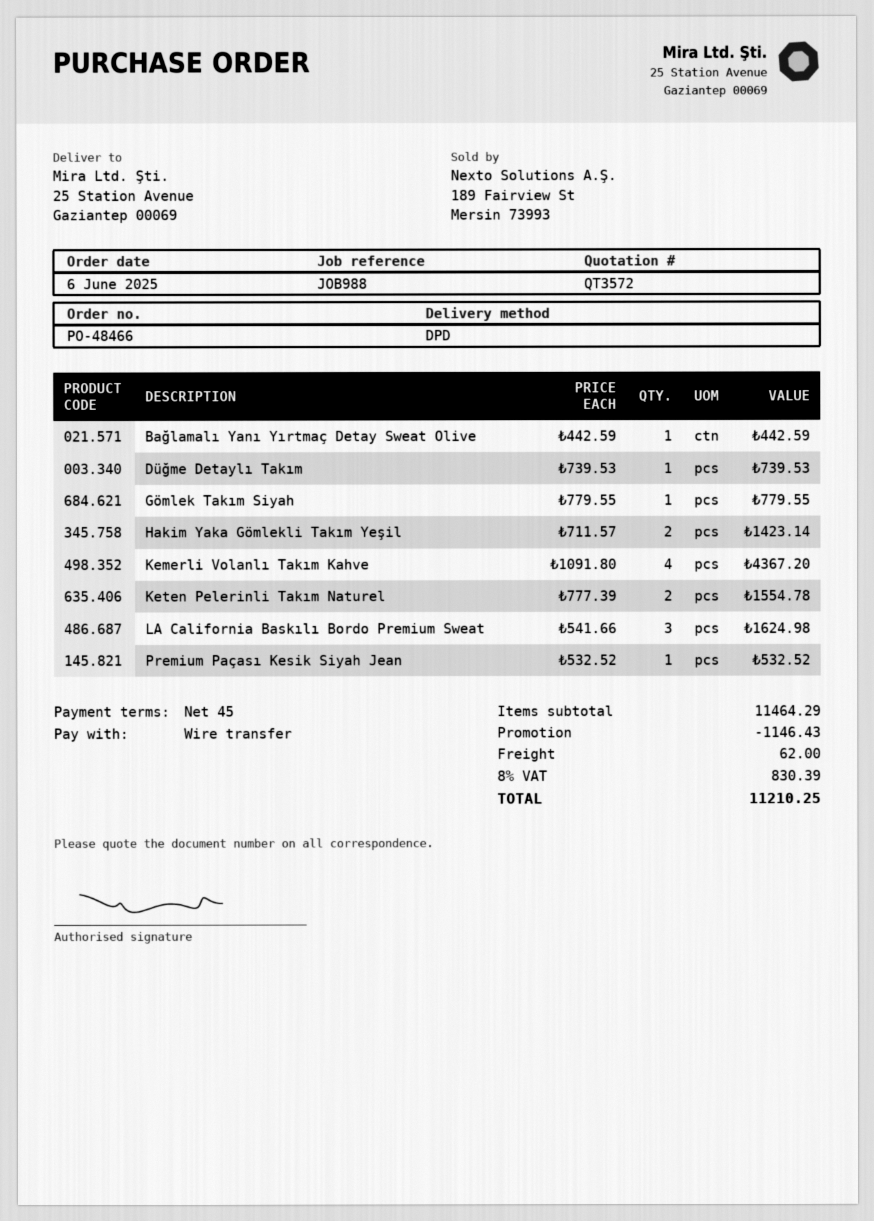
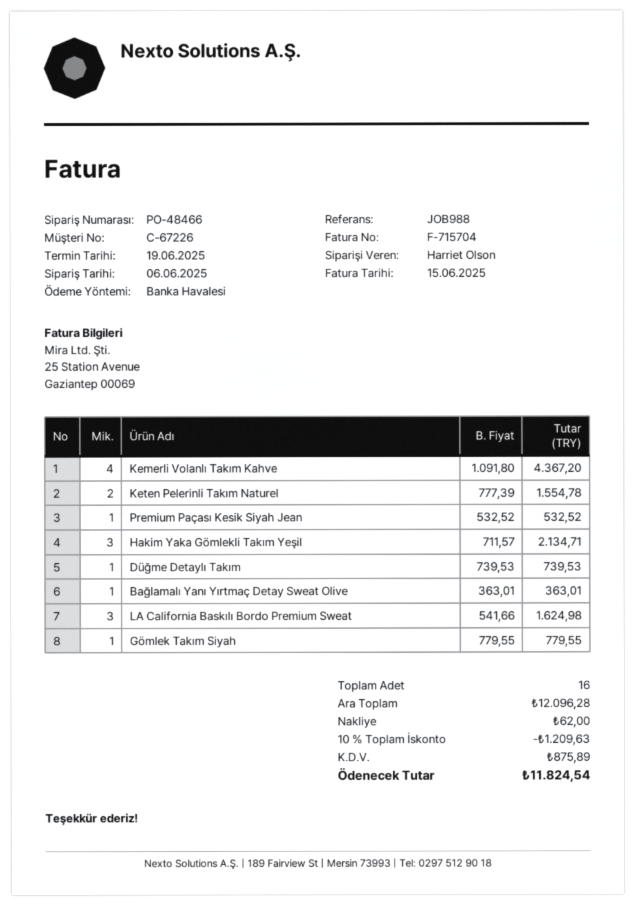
Bağlamalı Yanı Yırtmaç Detay Sweat Olive: 1 x 442.59 = 442.59 -> 1 x 363.01 = 363.01
Hakim Yaka Gömlekli Takım Yeşil: 2 x 711.57 = 1423.14 -> 3 x 711.57 = 2134.71
subtotal: 11464.29 -> 12096.28
discount: 1146.43 -> 1209.63
tax: 830.39 -> 875.89
total: 11210.25 -> 11824.54

